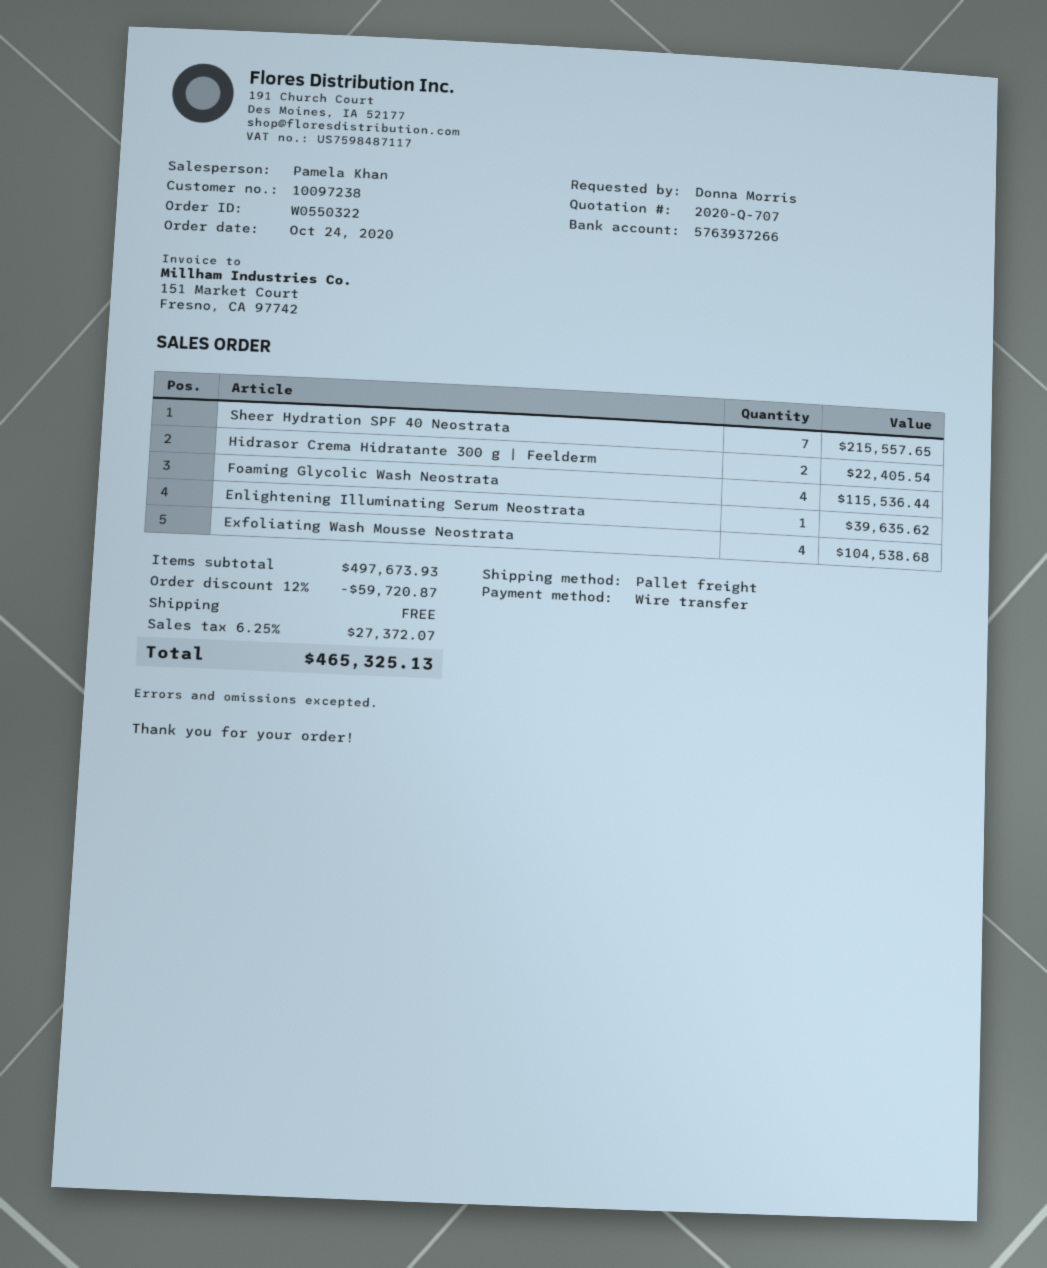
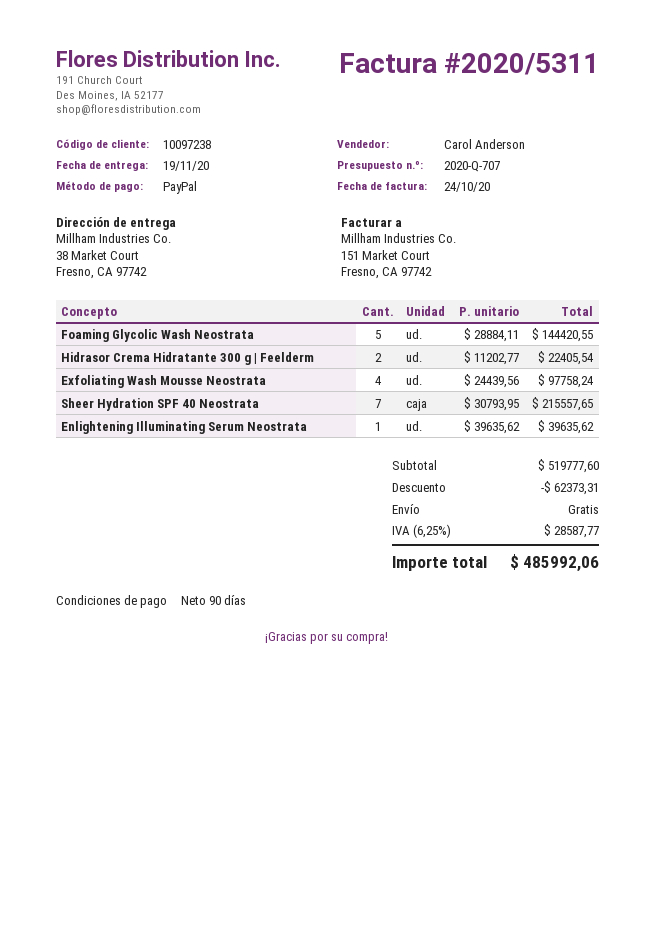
sales rep: Pamela Khan -> Carol Anderson
payment method: bank transfer -> PayPal
Foaming Glycolic Wash Neostrata: 4 for 115536.44 -> 5 for 144420.55
Exfoliating Wash Mousse Neostrata: 4 for 104538.68 -> 4 for 97758.24
subtotal: 497673.93 -> 519777.60
discount: 59720.87 -> 62373.31
tax: 6.25% = 27372.07 -> 6.25% = 28587.77
total: 465325.13 -> 485992.06

